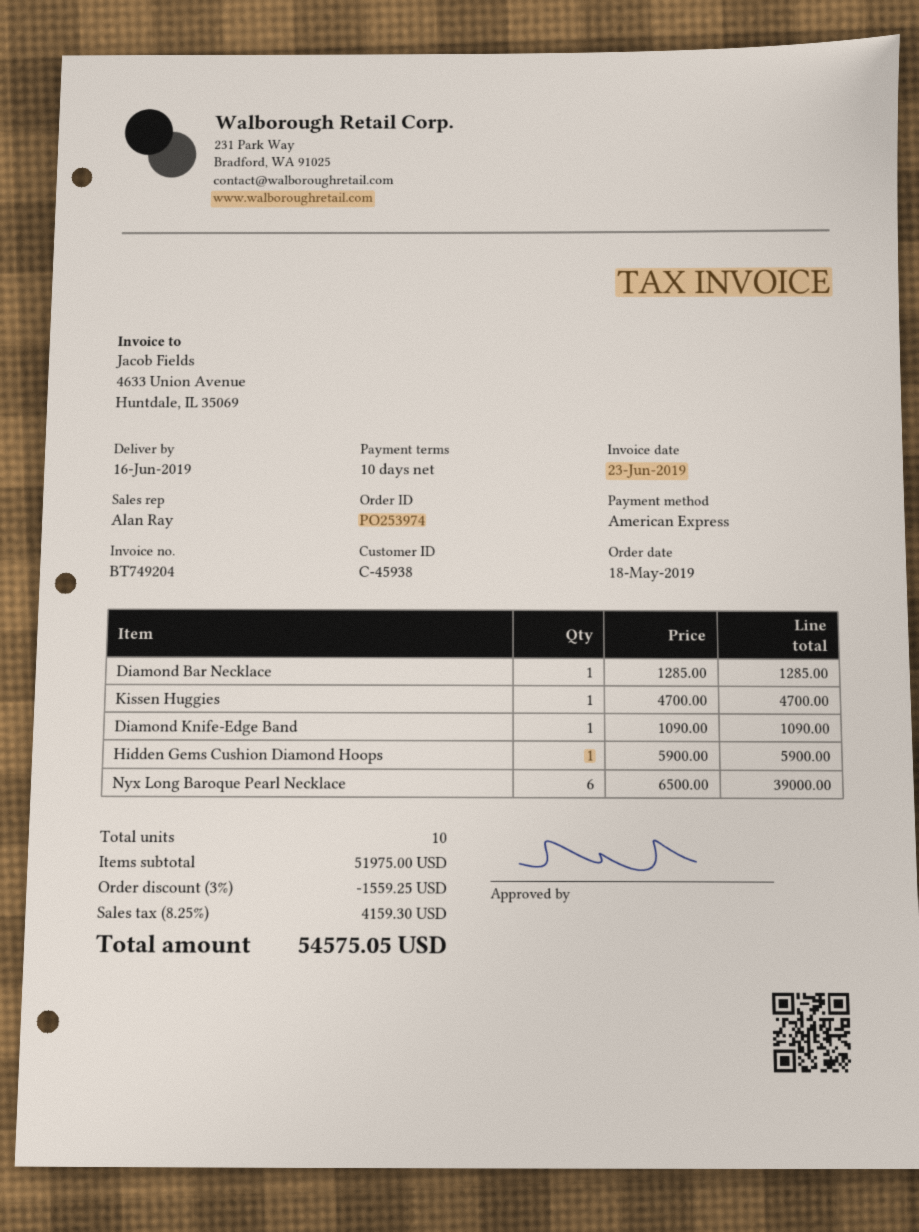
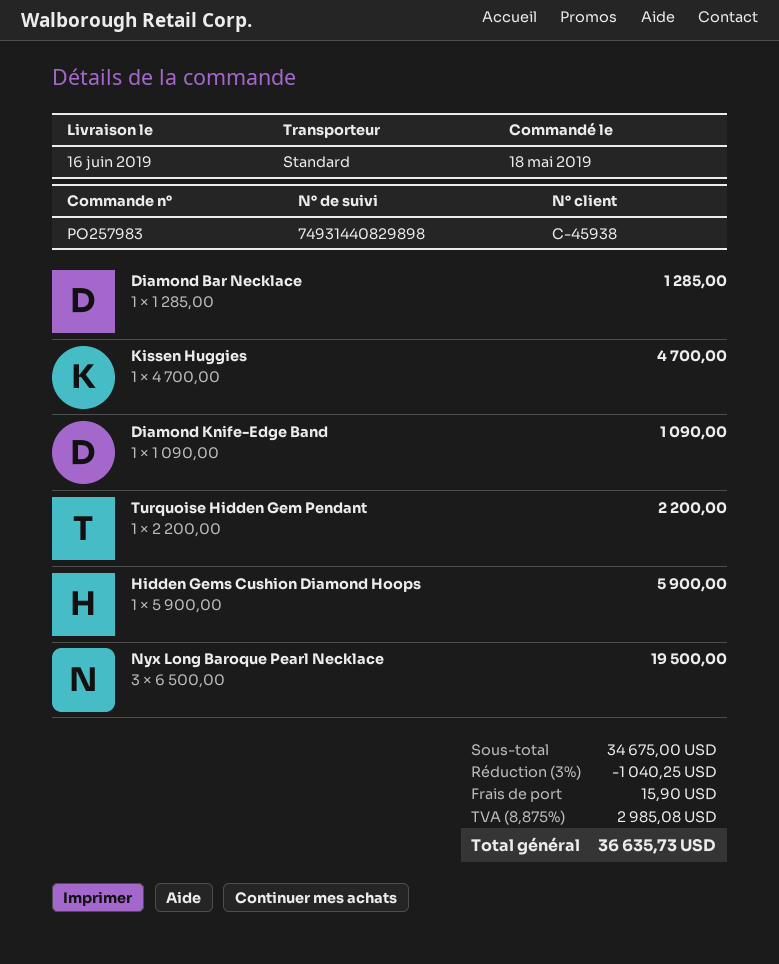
order number: PO253974 -> PO257983
Nyx Long Baroque Pearl Necklace: 6 x 6500.00 = 39000.00 -> 3 x 6500.00 = 19500.00
Turquoise Hidden Gem Pendant: none -> 1 x 2200.00 = 2200.00
subtotal: 51975.00 -> 34675.00
discount: 3% = 1559.25 -> 3% = 1040.25
shipping: none -> 15.90
tax: 8.25% = 4159.30 -> 8.875% = 2985.08
total: 54575.05 -> 36635.73

